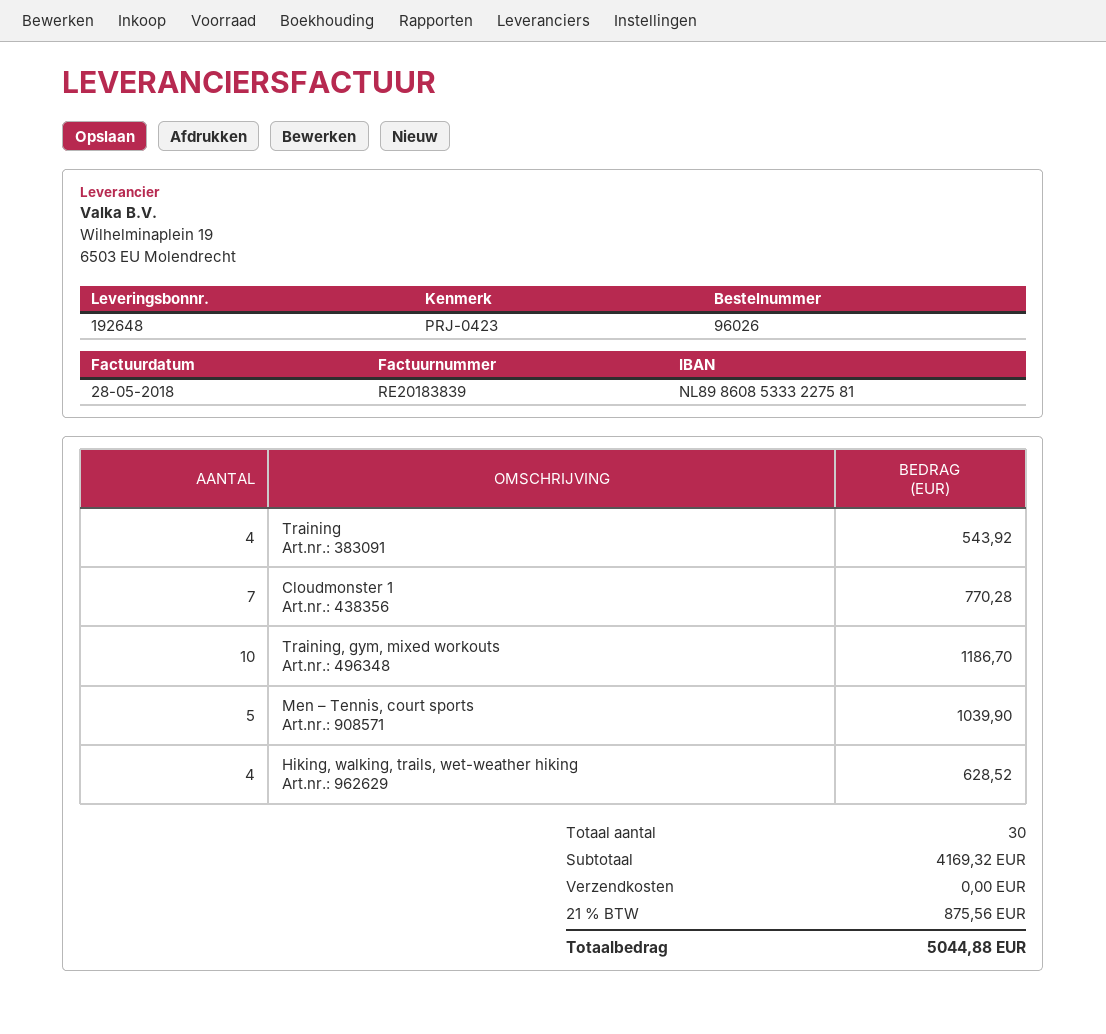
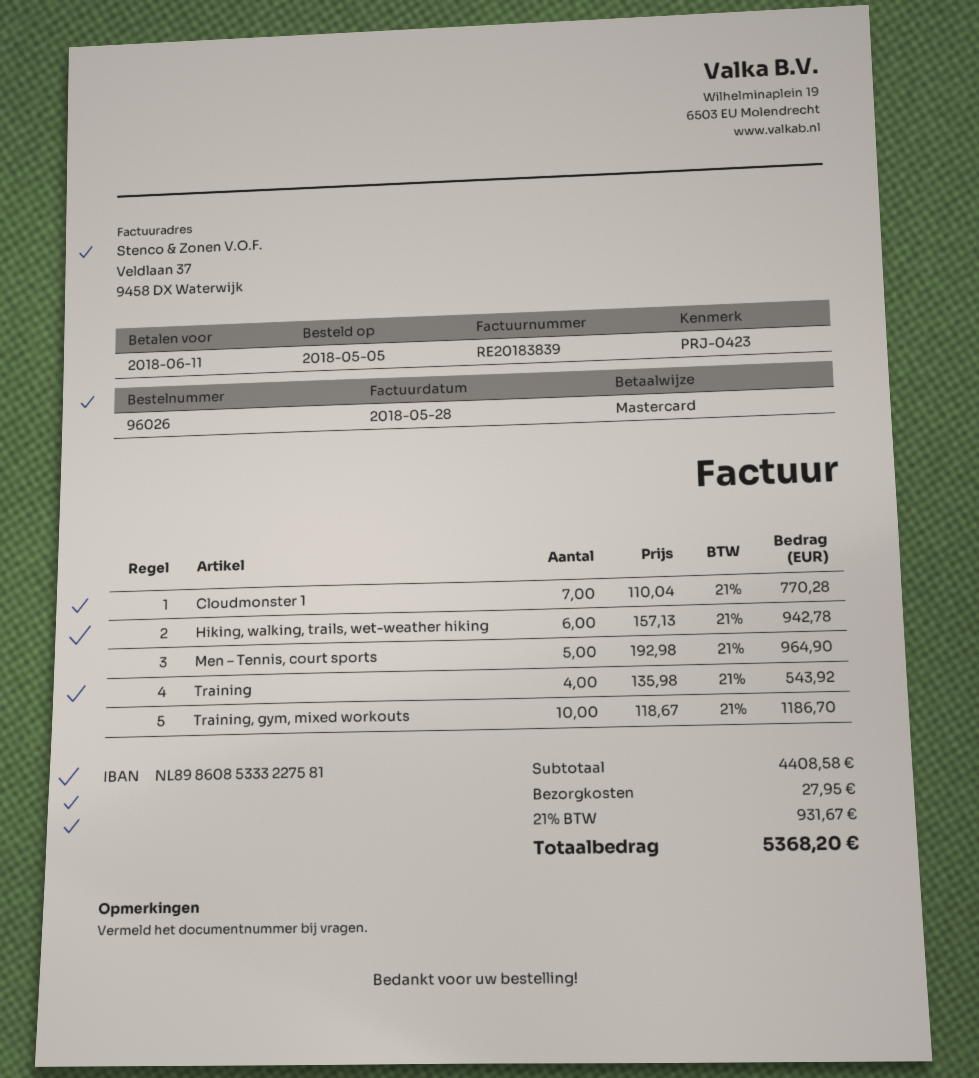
Men – Tennis, court sports: 5 for 1039.90 -> 5 for 964.90
Hiking, walking, trails, wet-weather hiking: 4 for 628.52 -> 6 for 942.78
subtotal: 4169.32 -> 4408.58
shipping: 0.00 -> 27.95
tax: 21% = 875.56 -> 21% = 931.67
total: 5044.88 -> 5368.20

